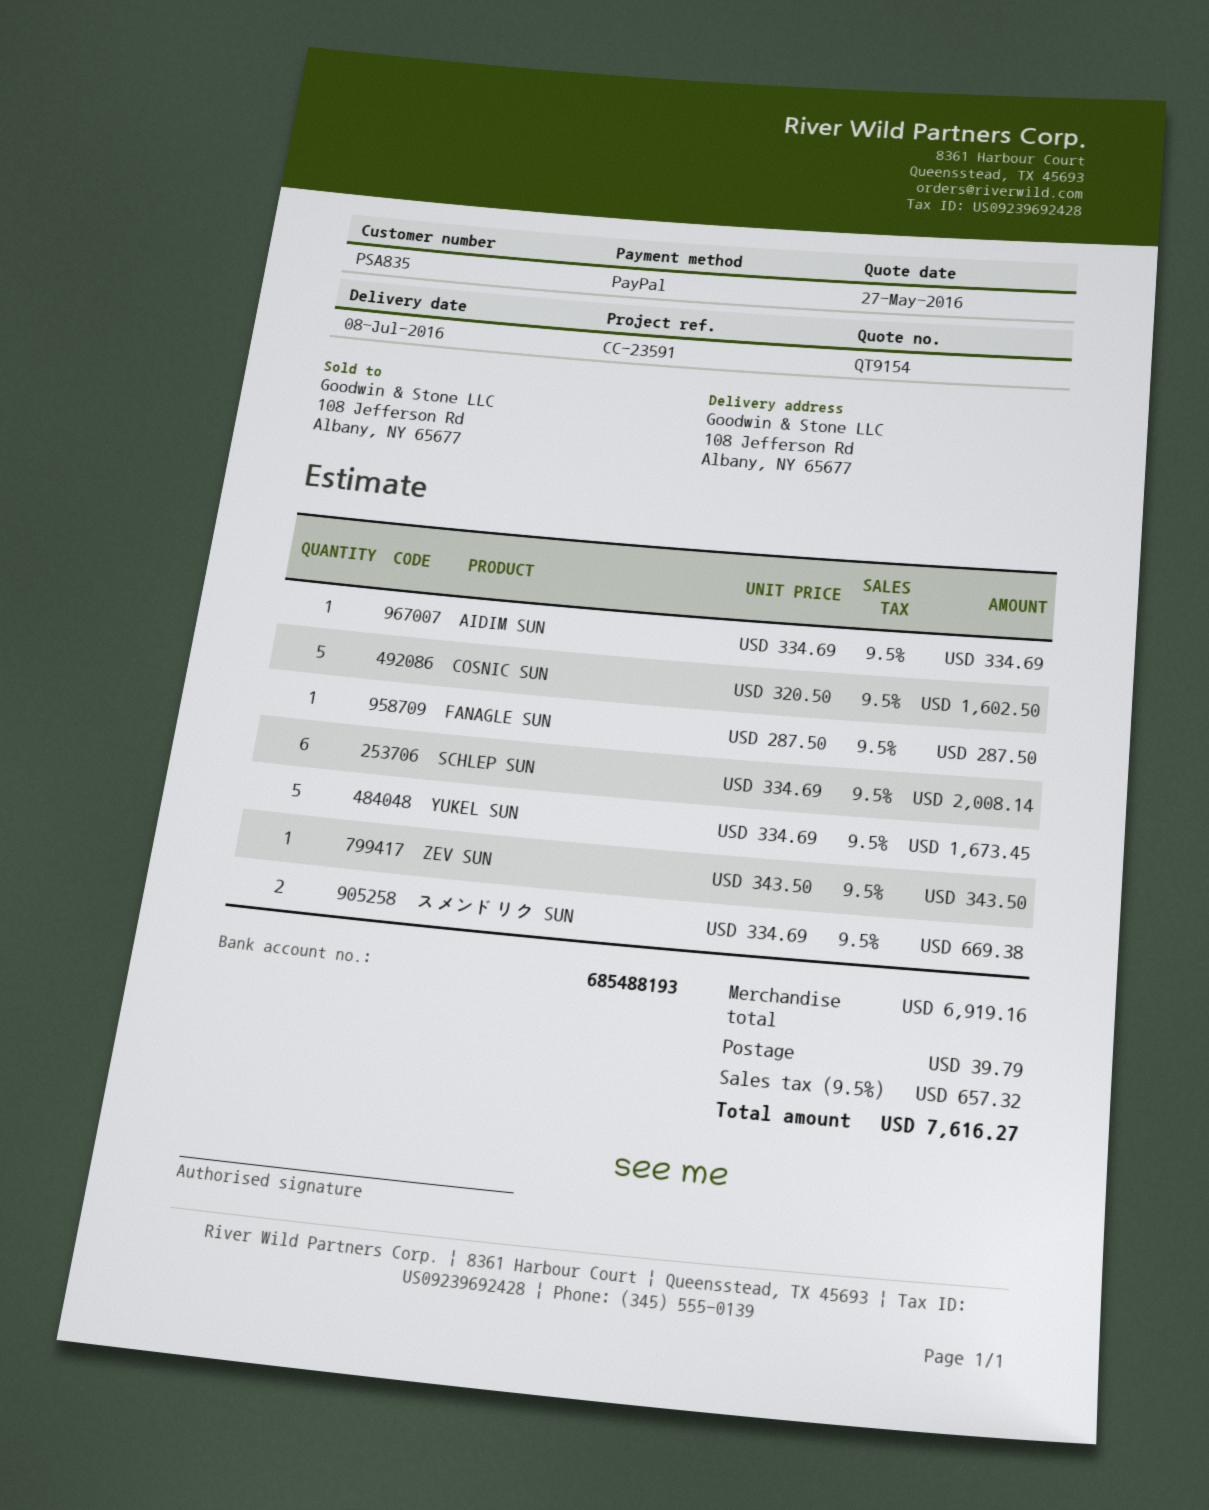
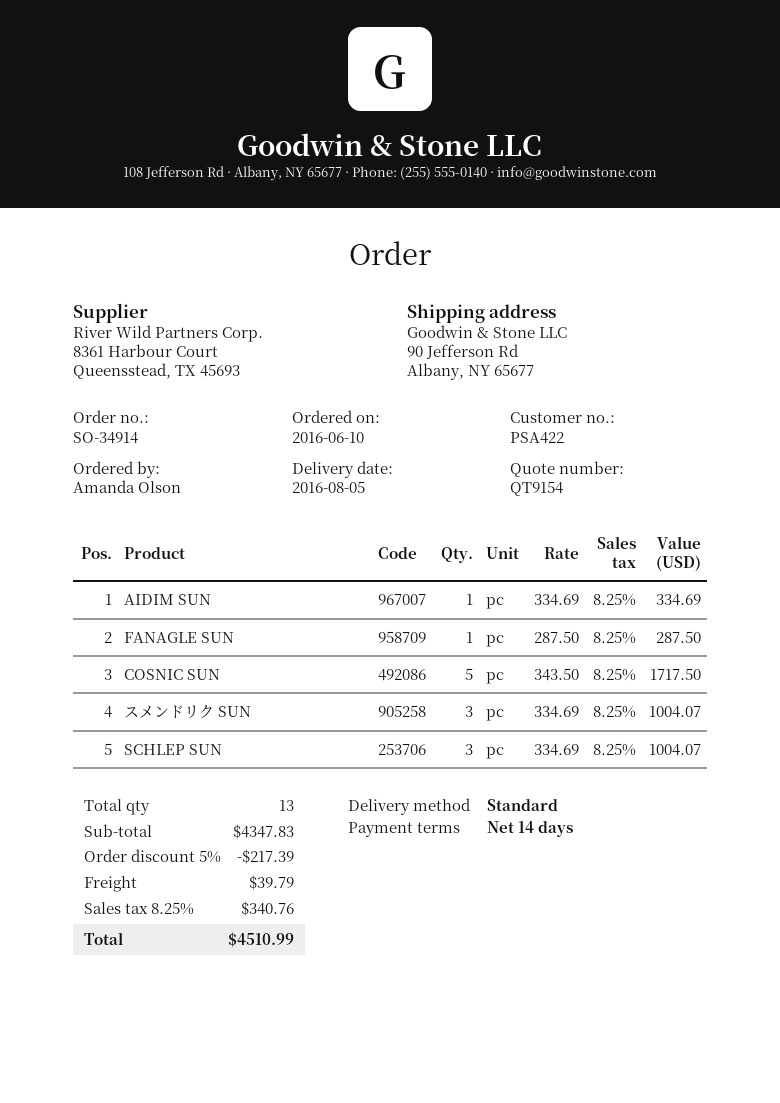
delivery date: 2016-07-08 -> 2016-08-05
customer number: PSA835 -> PSA422
ship to: 108 Jefferson Rd, Albany, NY 65677 -> 90 Jefferson Rd, Albany, NY 65677
COSNIC SUN: 5 x 320.50 = 1602.50 -> 5 x 343.50 = 1717.50
SCHLEP SUN: 6 x 334.69 = 2008.14 -> 3 x 334.69 = 1004.07
YUKEL SUN: 5 x 334.69 = 1673.45 -> none
ZEV SUN: 1 x 343.50 = 343.50 -> none
スメンドリク SUN: 2 x 334.69 = 669.38 -> 3 x 334.69 = 1004.07
subtotal: 6919.16 -> 4347.83
discount: none -> 5% = 217.39
tax: 9.5% = 657.32 -> 8.25% = 340.76
total: 7616.27 -> 4510.99

